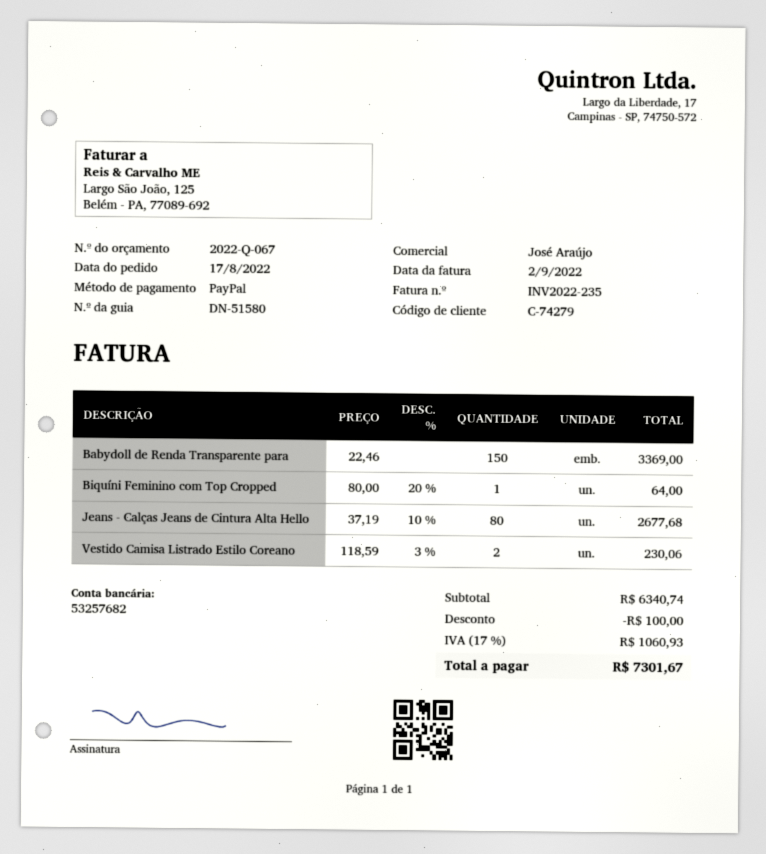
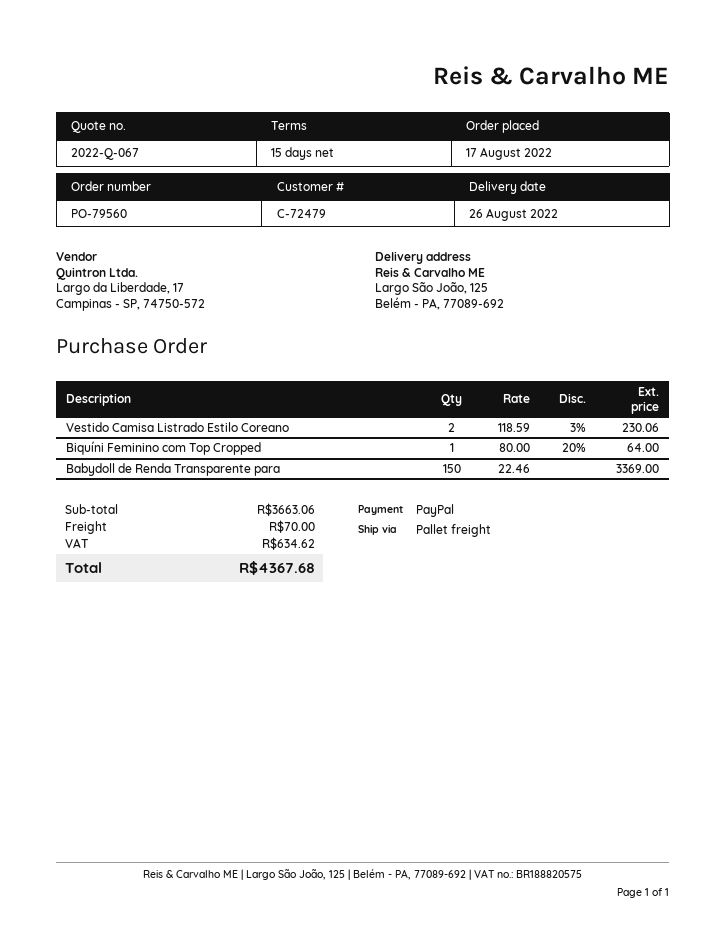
customer number: C-74279 -> C-72479
Jeans - Calças Jeans de Cintura Alta Hello: 80 x 37.19 - 10% = 2677.68 -> none
subtotal: 6340.74 -> 3663.06
discount: 100.00 -> none
shipping: none -> 70.00
tax: 1060.93 -> 634.62
total: 7301.67 -> 4367.68

